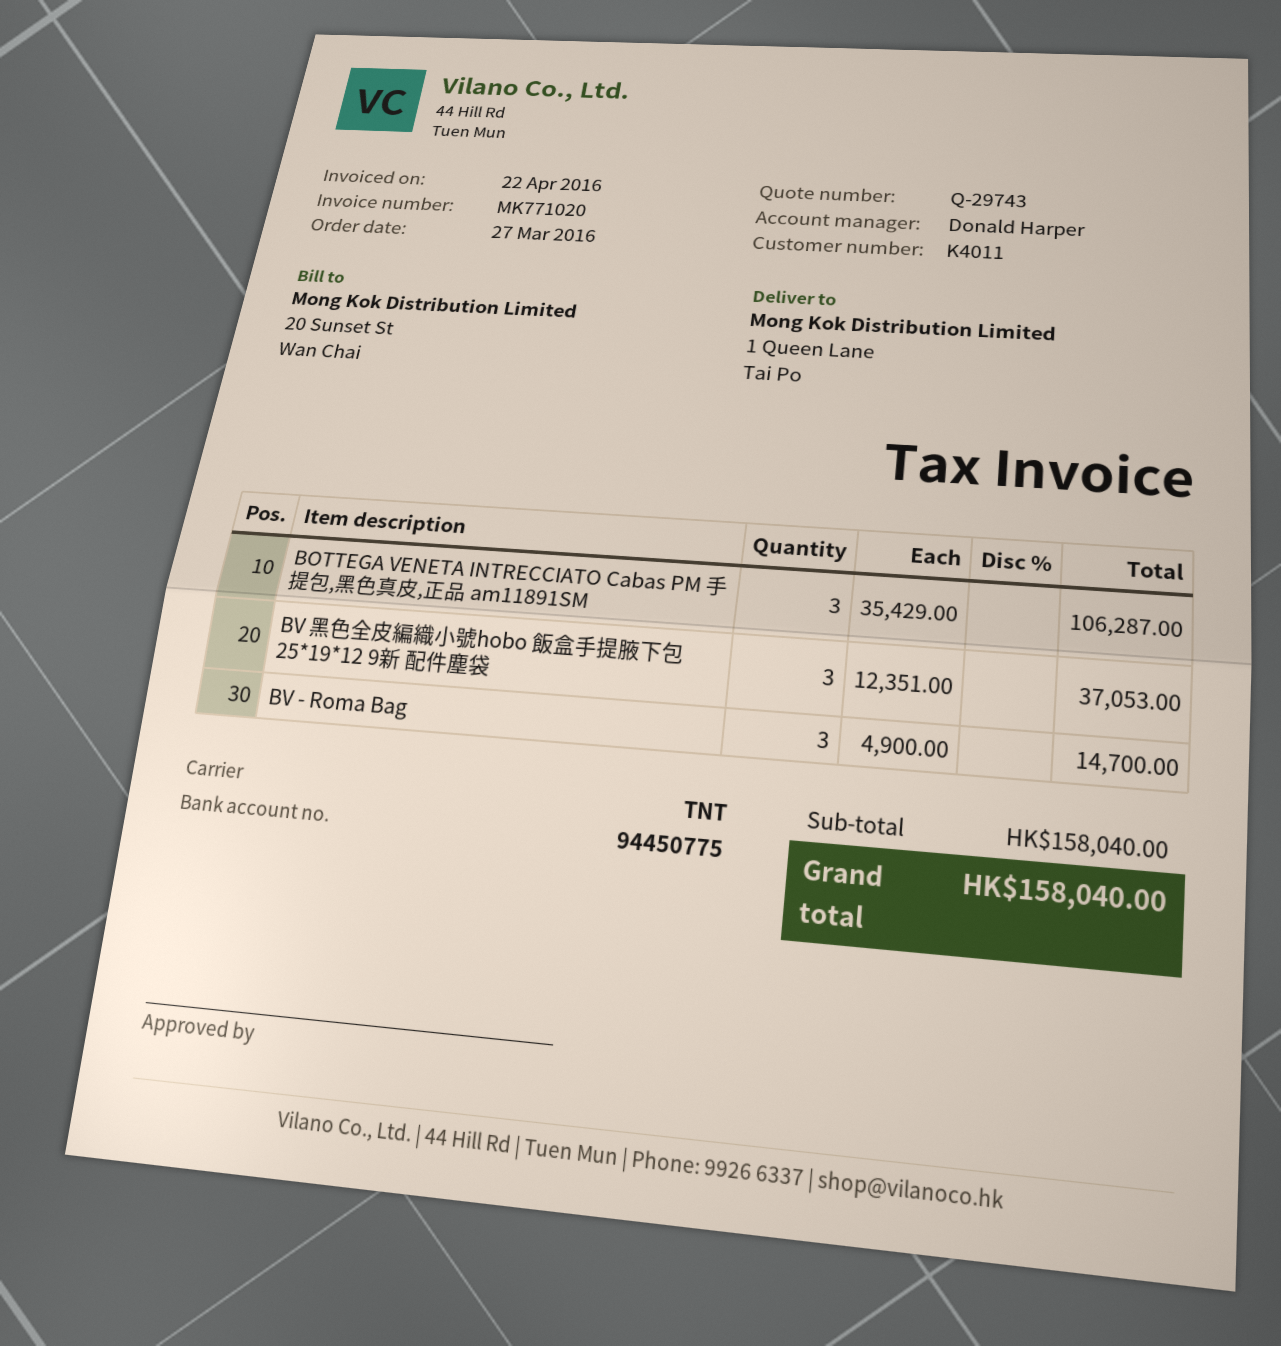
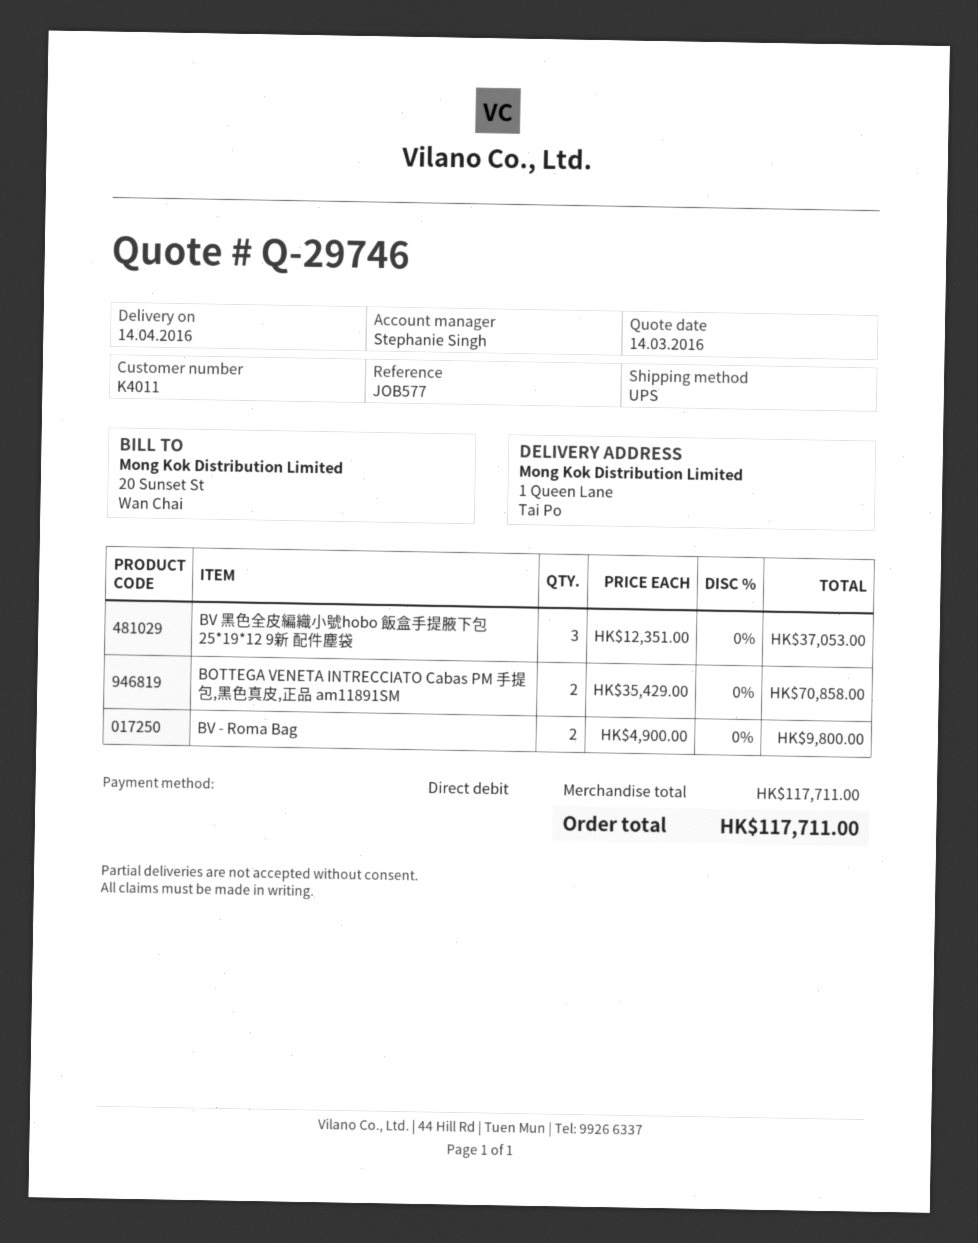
quote number: Q-29743 -> Q-29746
sales rep: Donald Harper -> Stephanie Singh
shipping method: TNT -> UPS
BOTTEGA VENETA INTRECCIATO Cabas PM 手提包,黑色真皮,正品 am11891SM: 3 x 35429.00 = 106287.00 -> 2 x 35429.00 = 70858.00
BV - Roma Bag: 3 x 4900.00 = 14700.00 -> 2 x 4900.00 = 9800.00
subtotal: 158040.00 -> 117711.00
total: 158040.00 -> 117711.00

